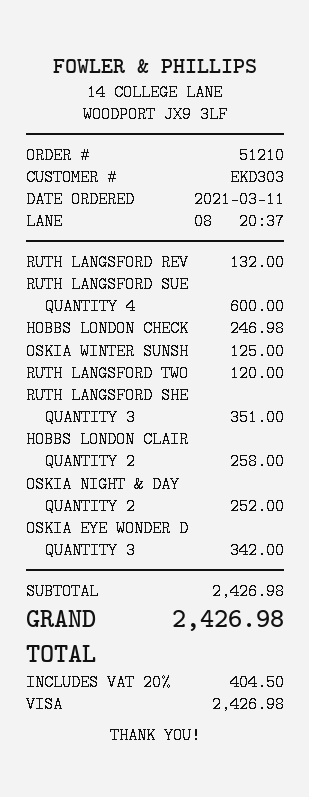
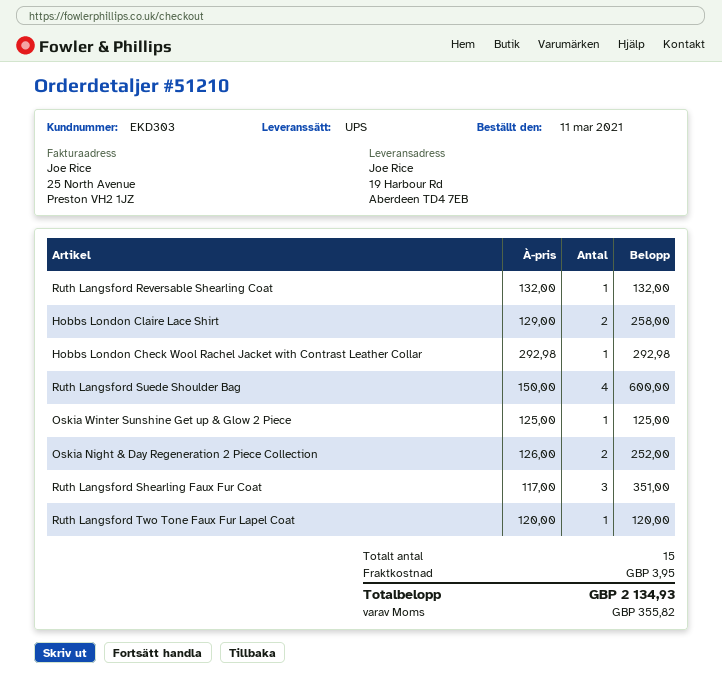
HOBBS LONDON CHECK: 1 for 246.98 -> 1 for 292.98
OSKIA EYE WONDER D: 3 for 342.00 -> none
shipping: none -> 3.95
tax: 404.50 -> 355.82
total: 2426.98 -> 2134.93

